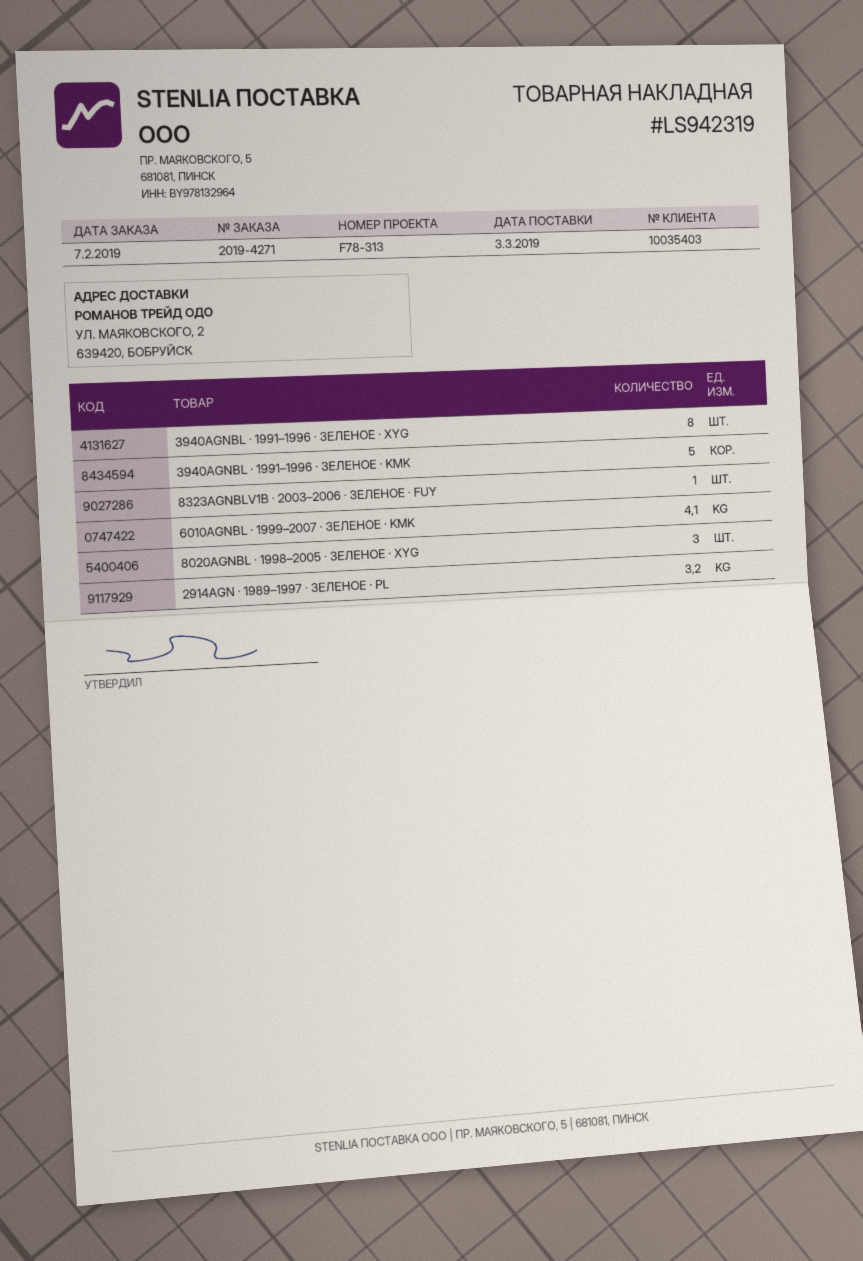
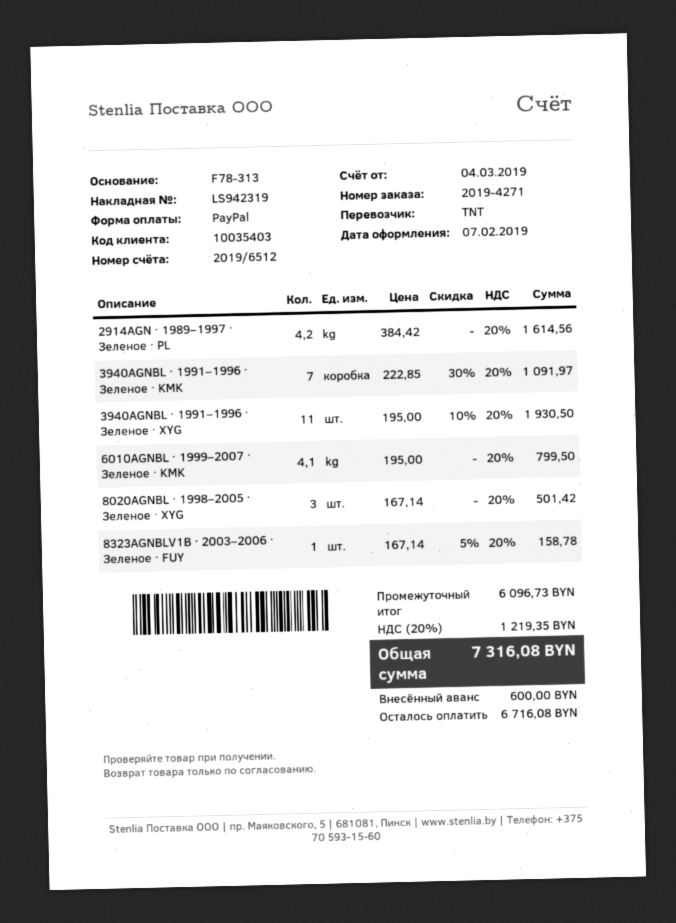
3940AGNBL · 1991–1996 · ЗЕЛЕНОЕ · XYG: 8 -> 11
3940AGNBL · 1991–1996 · ЗЕЛЕНОЕ · KMK: 5 -> 7
2914AGN · 1989–1997 · ЗЕЛЕНОЕ · PL: 3.2 -> 4.2

